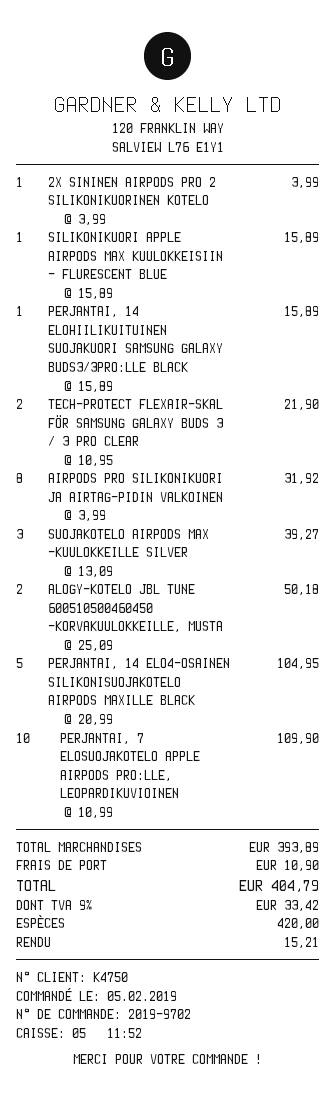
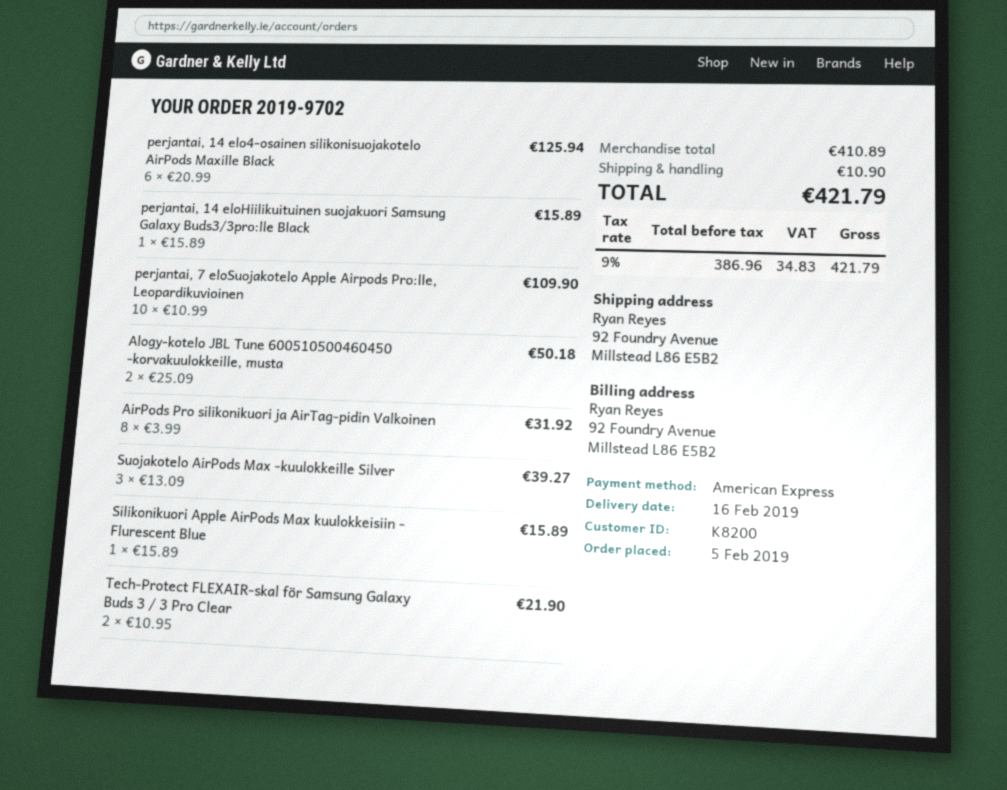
customer number: K4750 -> K8200
payment method: cash -> American Express
2X SININEN AIRPODS PRO 2 SILIKONIKUORINEN KOTELO: 1 x 3.99 = 3.99 -> none
PERJANTAI, 14 ELO4-OSAINEN SILIKONISUOJAKOTELO AIRPODS MAXILLE BLACK: 5 x 20.99 = 104.95 -> 6 x 20.99 = 125.94
subtotal: 393.89 -> 410.89
tax: 9% = 33.42 -> 9% = 34.83
total: 404.79 -> 421.79

